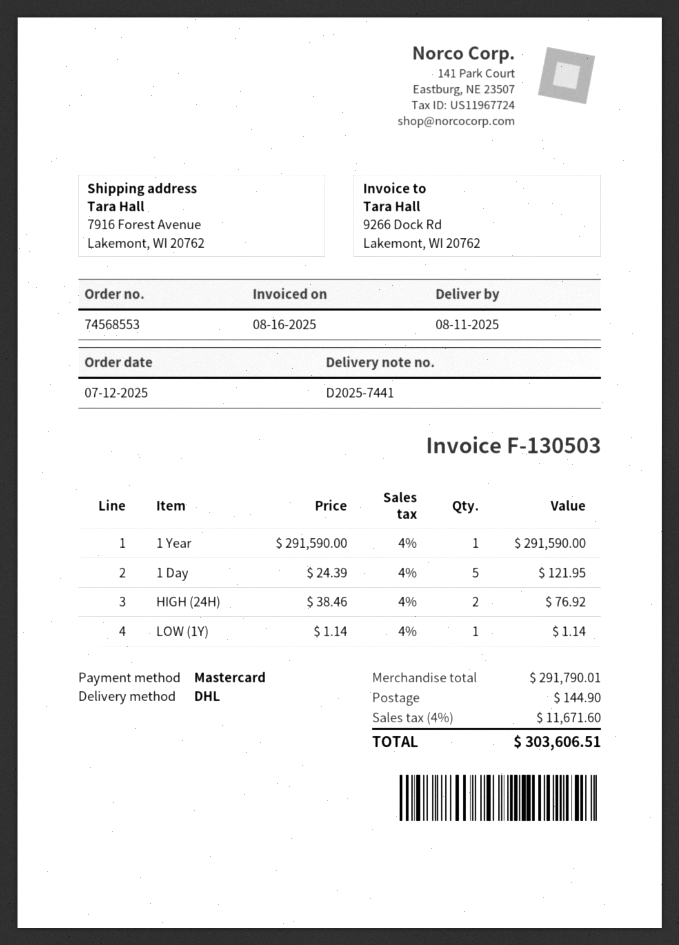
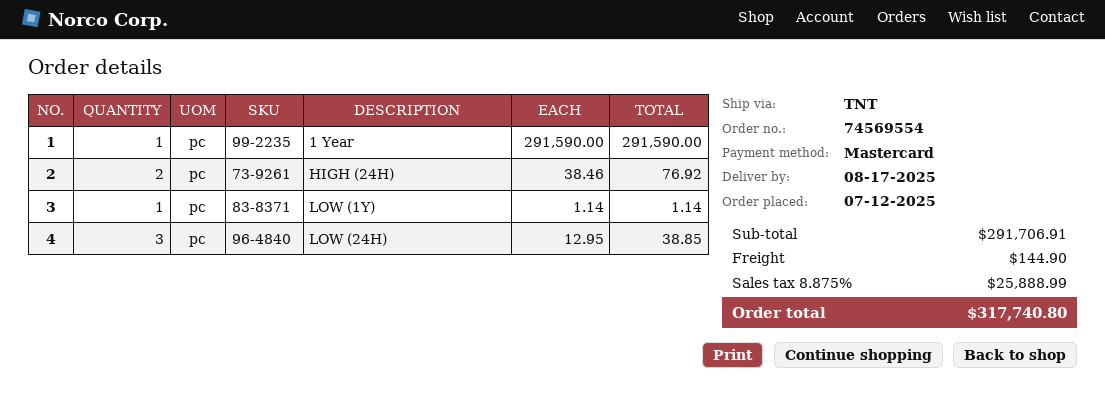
order number: 74568553 -> 74569554
delivery date: 2025-08-11 -> 2025-08-17
shipping method: DHL -> TNT
1 Day: 5 x 24.39 = 121.95 -> none
LOW (24H): none -> 3 x 12.95 = 38.85
subtotal: 291790.01 -> 291706.91
tax: 4% = 11671.60 -> 8.875% = 25888.99
total: 303606.51 -> 317740.80

